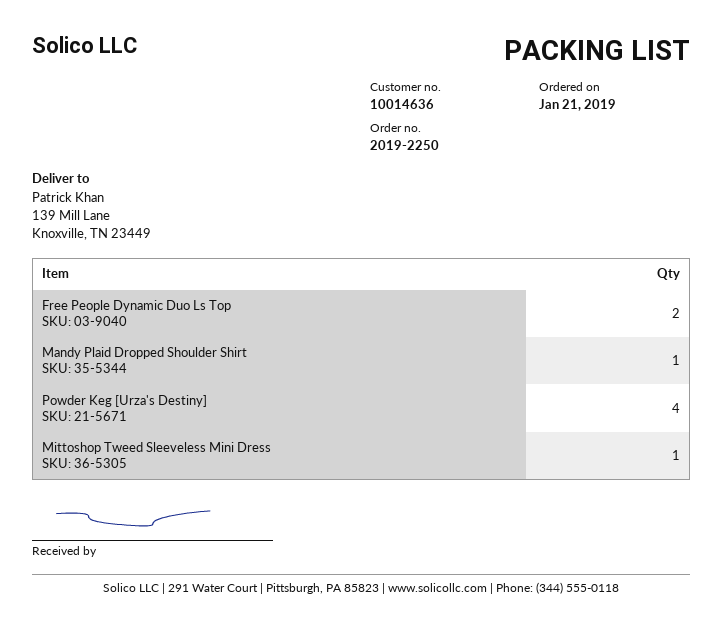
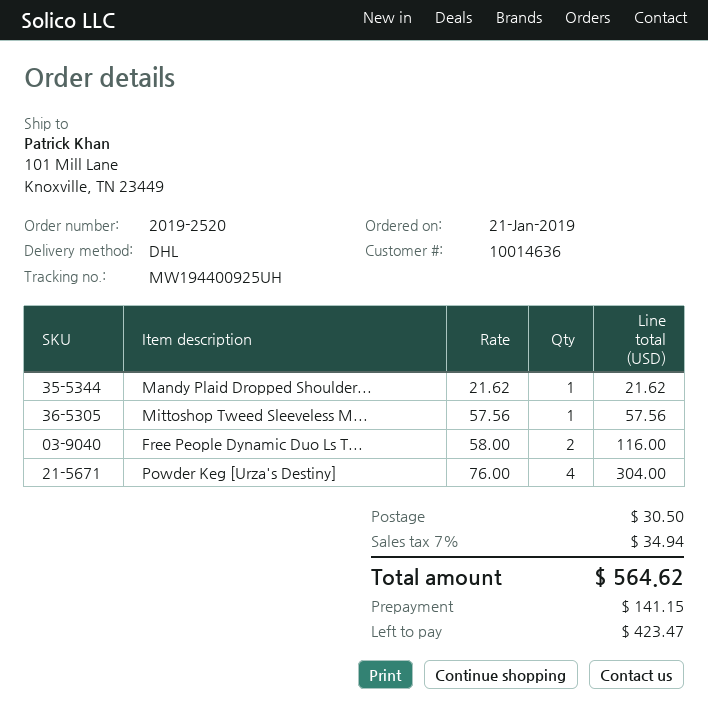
order number: 2019-2250 -> 2019-2520
ship to: 139 Mill Lane, Knoxville, TN 23449 -> 101 Mill Lane, Knoxville, TN 23449

